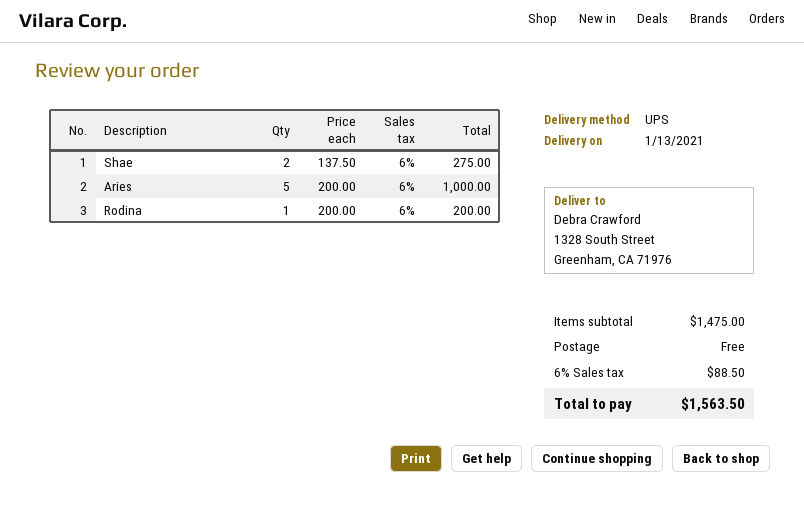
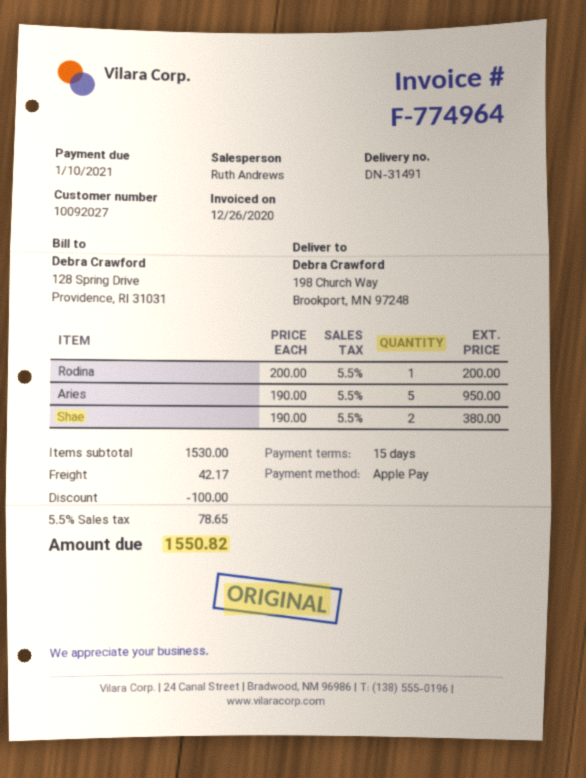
ship to: 1328 South Street, Greenham, CA 71976 -> 198 Church Way, Brookport, MN 97248
Shae: 2 x 137.50 = 275.00 -> 2 x 190.00 = 380.00
Aries: 5 x 200.00 = 1000.00 -> 5 x 190.00 = 950.00
subtotal: 1475.00 -> 1530.00
discount: none -> 100.00
shipping: 0.00 -> 42.17
tax: 6% = 88.50 -> 5.5% = 78.65
total: 1563.50 -> 1550.82

